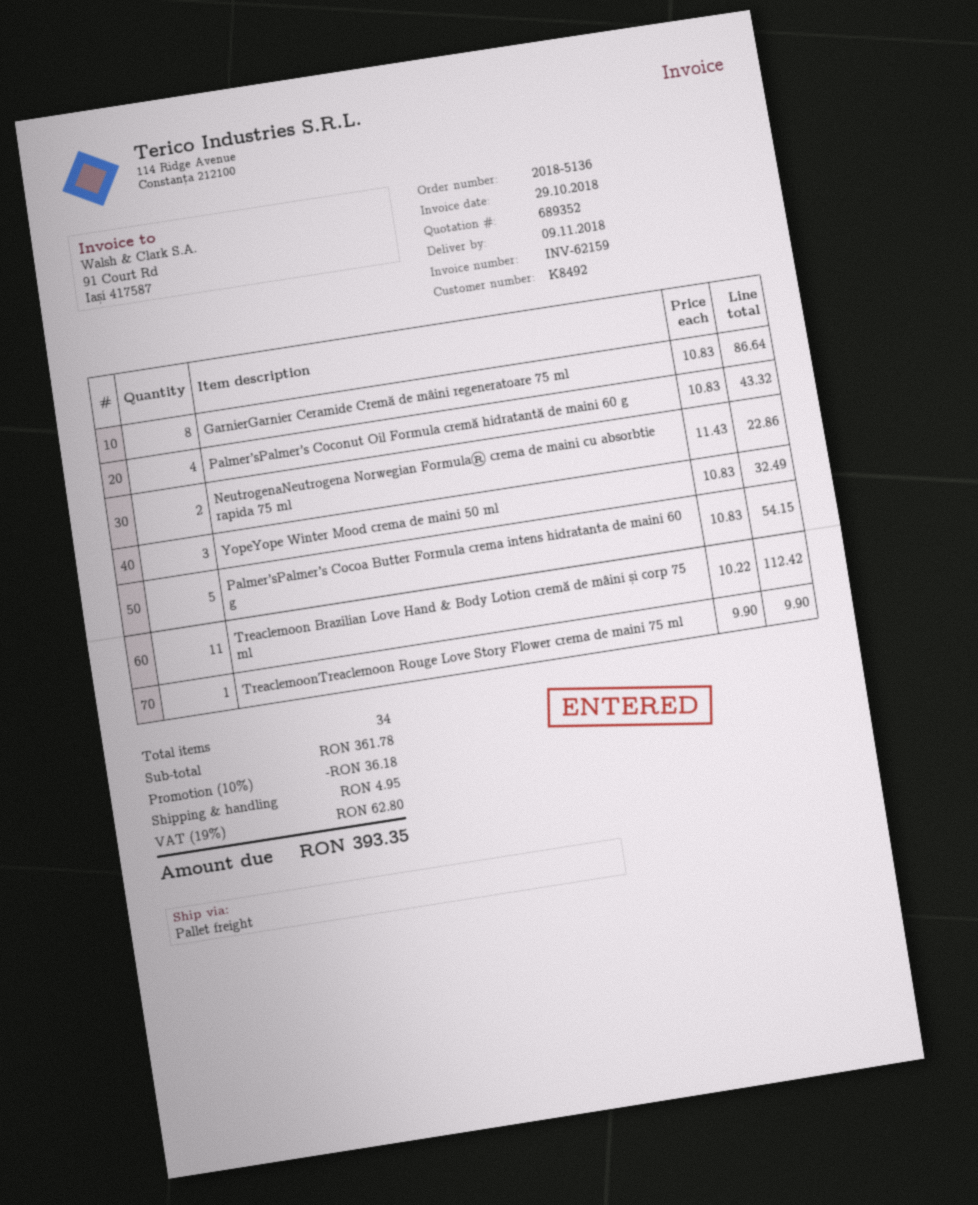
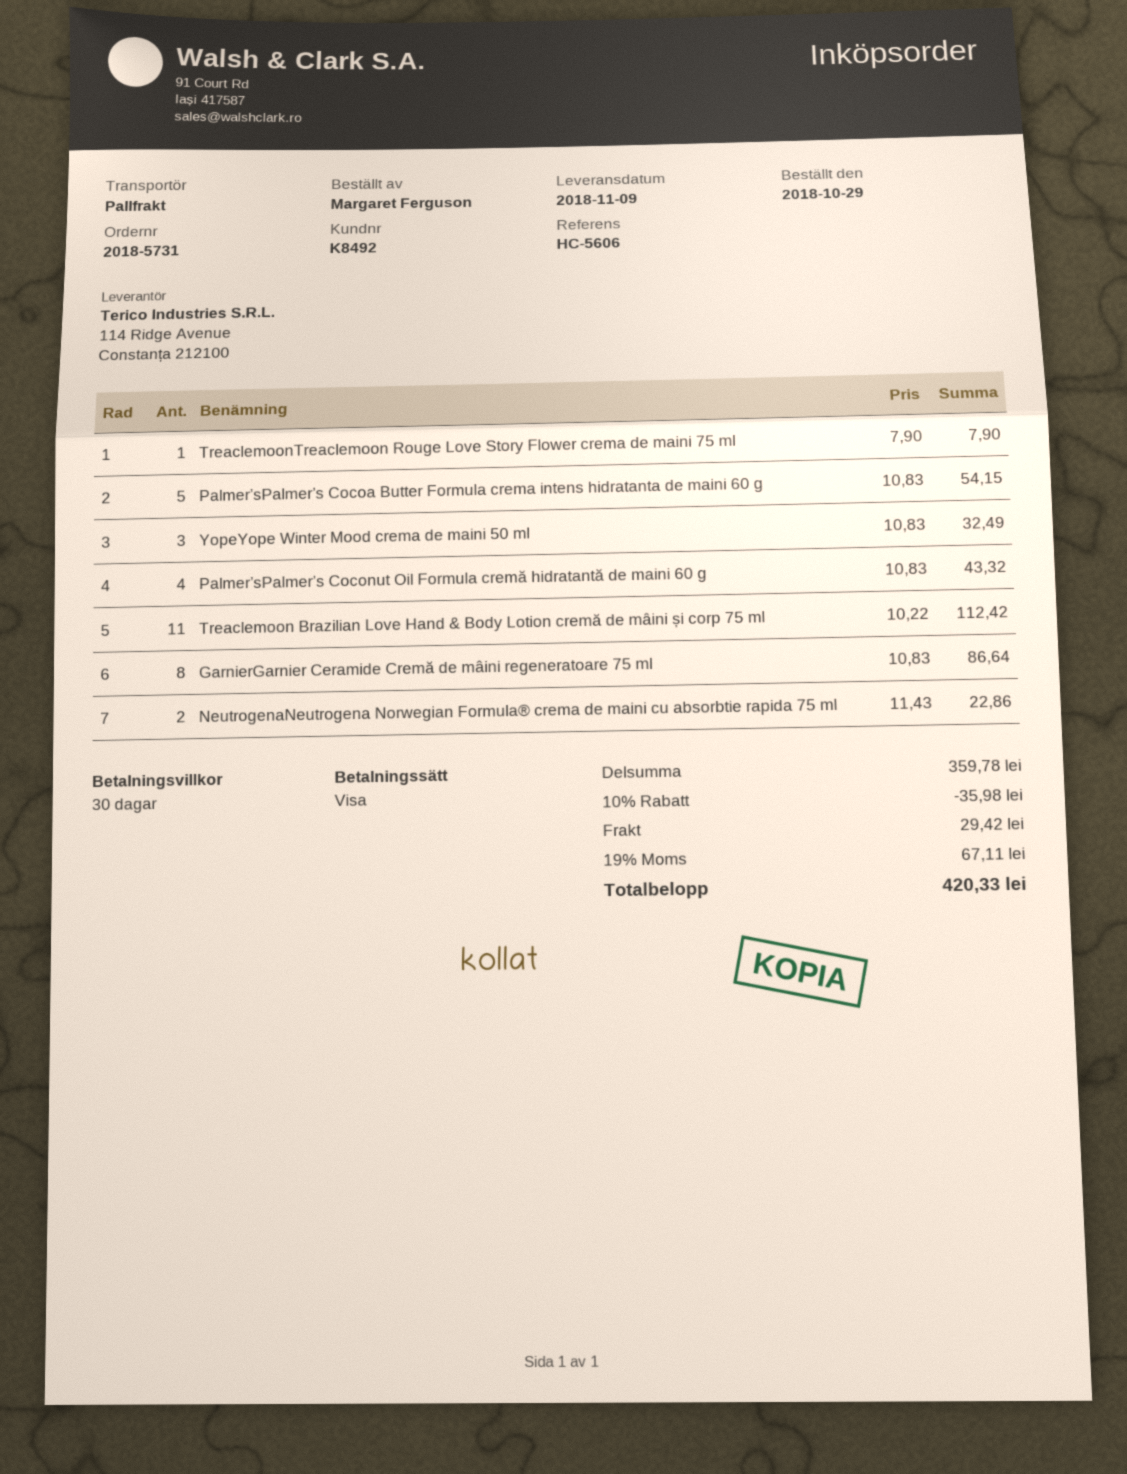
order number: 2018-5136 -> 2018-5731
TreaclemoonTreaclemoon Rouge Love Story Flower crema de maini 75 ml: 1 x 9.90 = 9.90 -> 1 x 7.90 = 7.90
subtotal: 361.78 -> 359.78
discount: 10% = 36.18 -> 10% = 35.98
shipping: 4.95 -> 29.42
tax: 19% = 62.80 -> 19% = 67.11
total: 393.35 -> 420.33

